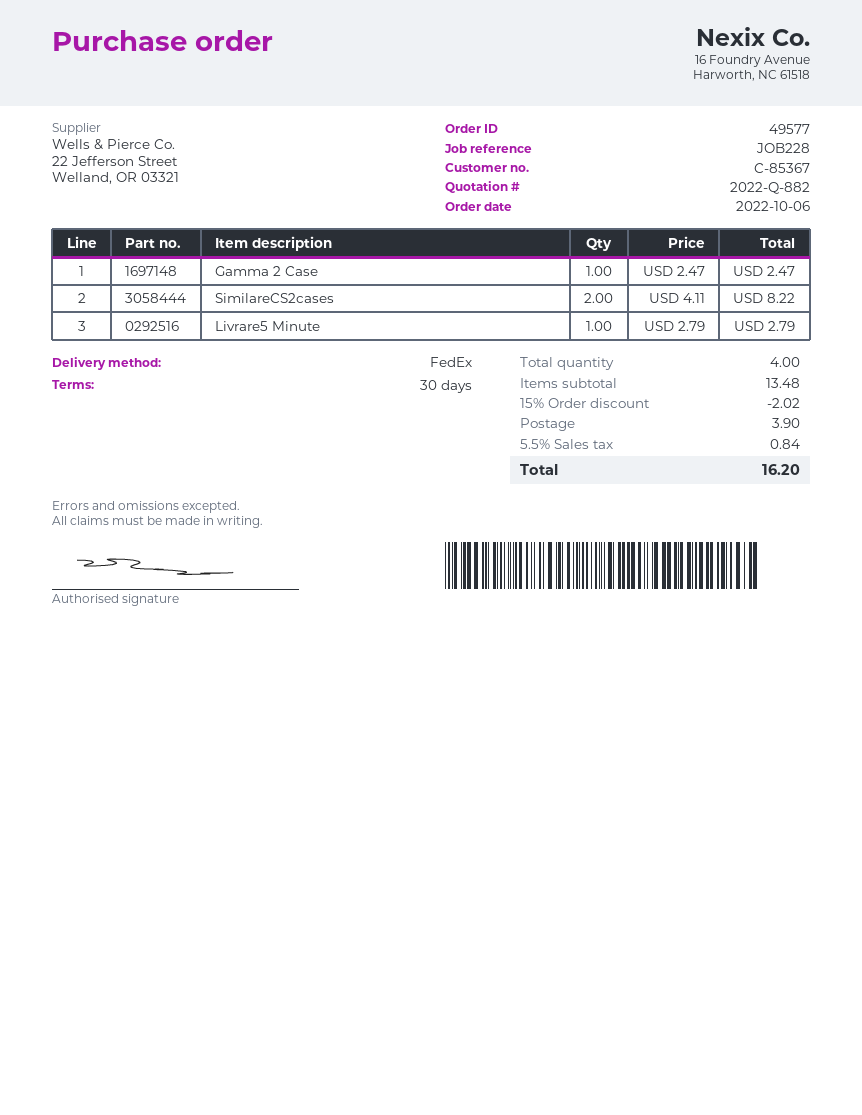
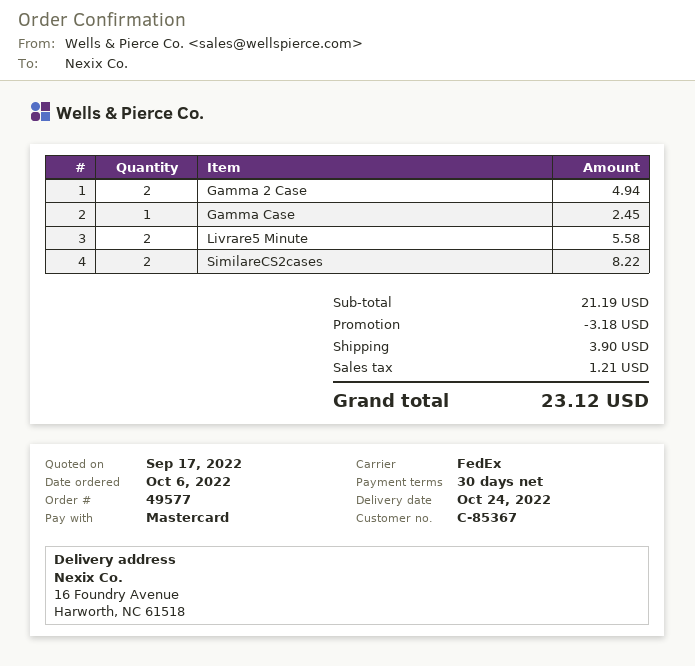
Gamma 2 Case: 1 for 2.47 -> 2 for 4.94
Livrare5 Minute: 1 for 2.79 -> 2 for 5.58
Gamma Case: none -> 1 for 2.45
subtotal: 13.48 -> 21.19
discount: 2.02 -> 3.18
tax: 0.84 -> 1.21
total: 16.20 -> 23.12

